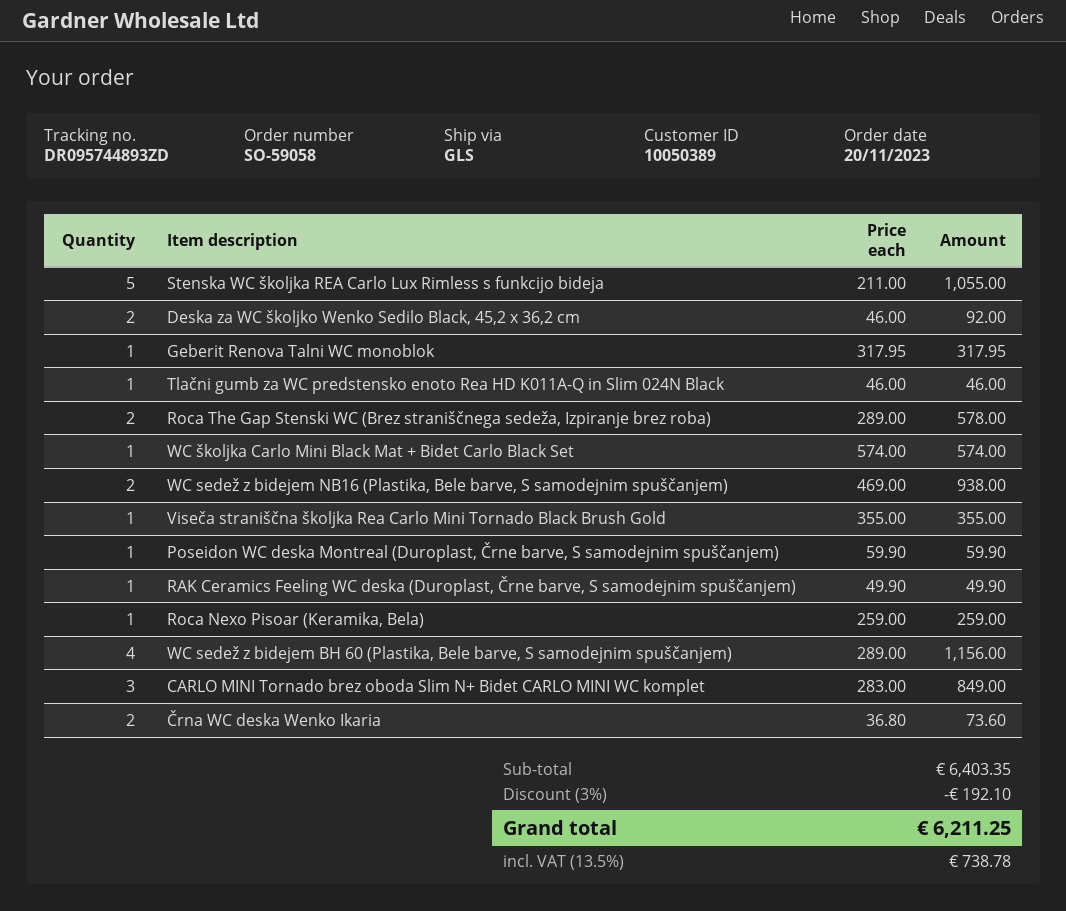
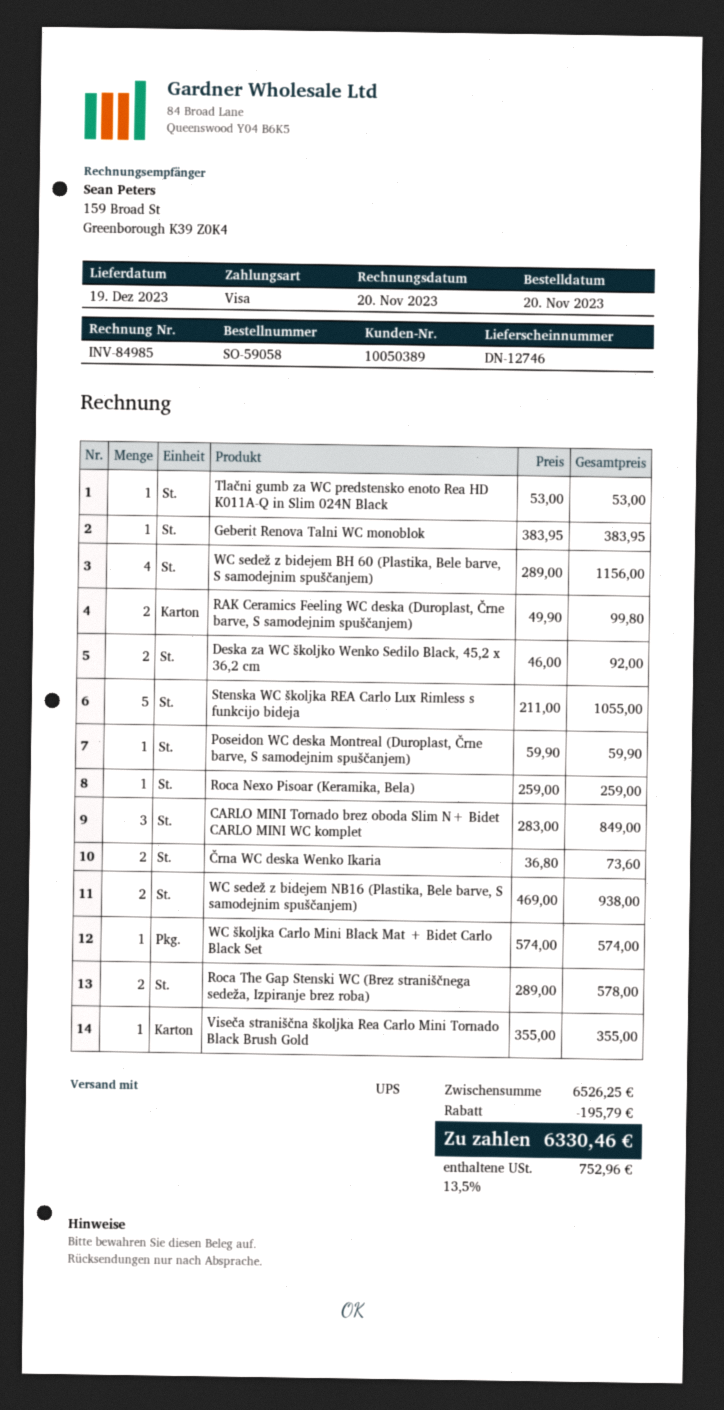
shipping method: GLS -> UPS
Geberit Renova Talni WC monoblok: 1 x 317.95 = 317.95 -> 1 x 383.95 = 383.95
Tlačni gumb za WC predstensko enoto Rea HD K011A-Q in Slim 024N Black: 1 x 46.00 = 46.00 -> 1 x 53.00 = 53.00
RAK Ceramics Feeling WC deska (Duroplast, Črne barve, S samodejnim spuščanjem): 1 x 49.90 = 49.90 -> 2 x 49.90 = 99.80
subtotal: 6403.35 -> 6526.25
discount: 192.10 -> 195.79
tax: 13.5% = 738.78 -> 13.5% = 752.96
total: 6211.25 -> 6330.46

